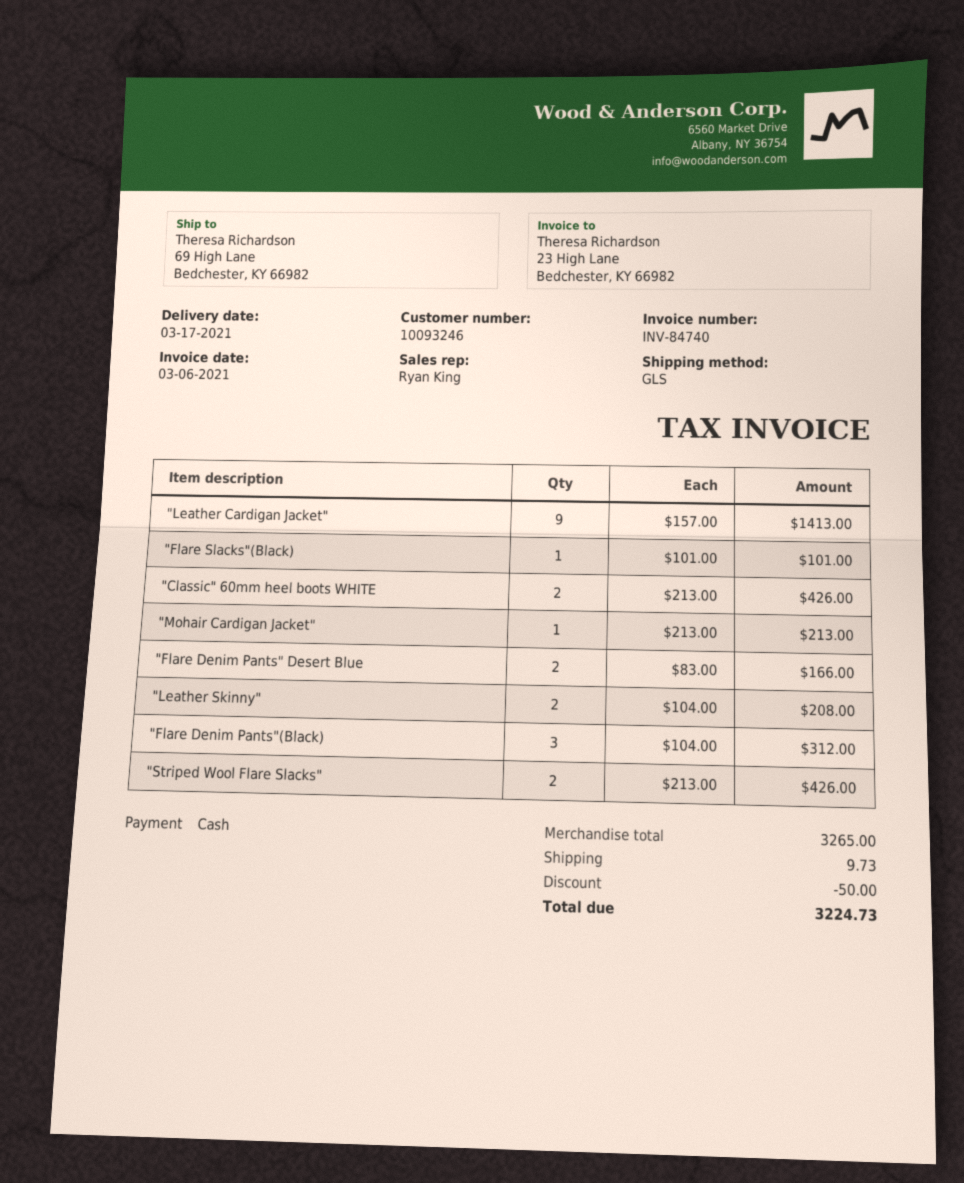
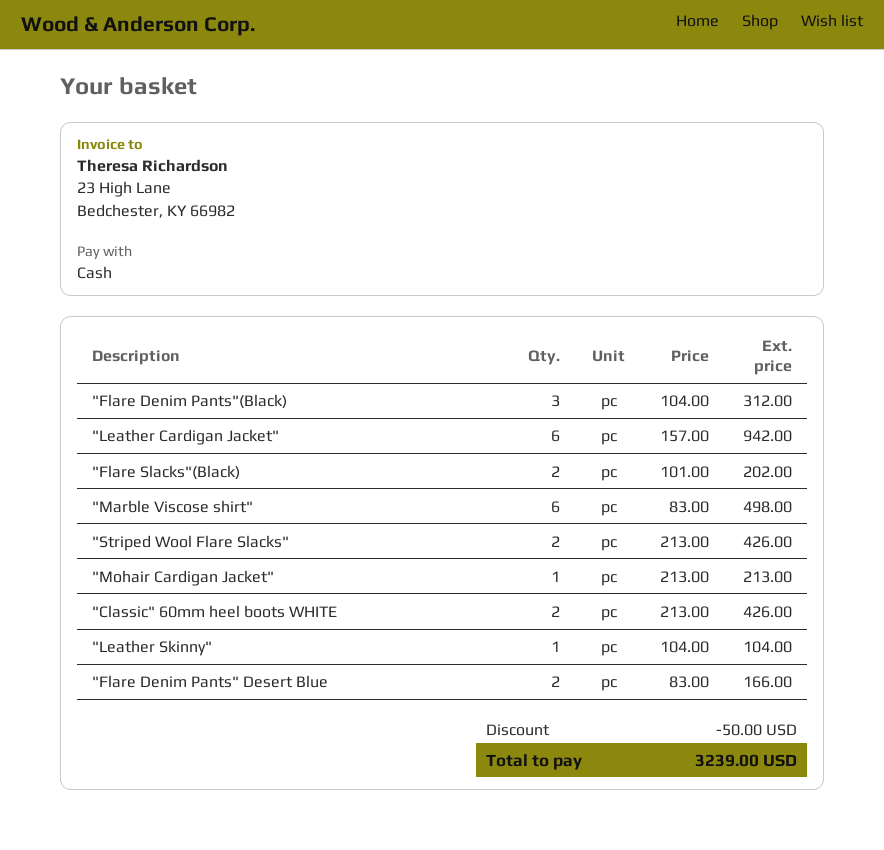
"Leather Cardigan Jacket": 9 x 157.00 = 1413.00 -> 6 x 157.00 = 942.00
"Flare Slacks"(Black): 1 x 101.00 = 101.00 -> 2 x 101.00 = 202.00
"Leather Skinny": 2 x 104.00 = 208.00 -> 1 x 104.00 = 104.00
"Marble Viscose shirt": none -> 6 x 83.00 = 498.00
shipping: 9.73 -> none
total: 3224.73 -> 3239.00

